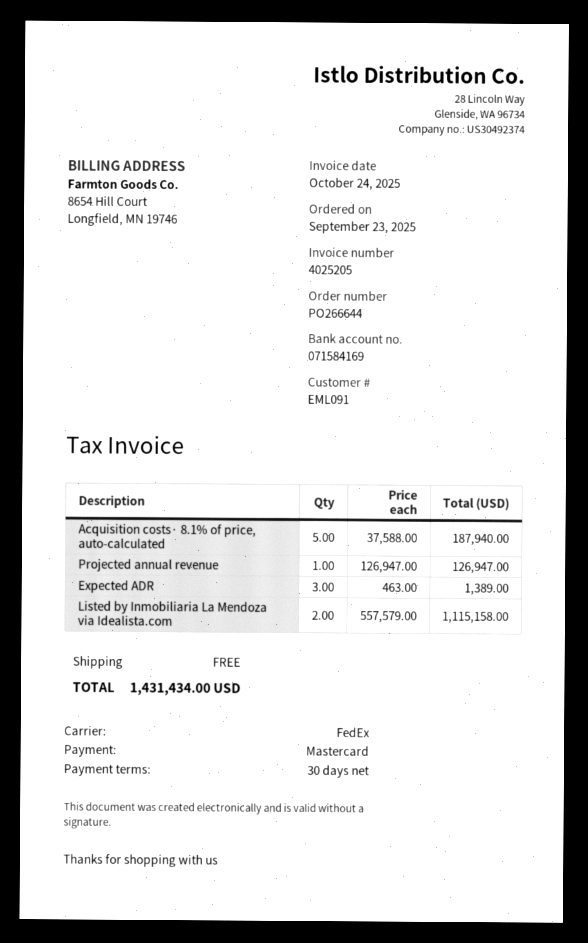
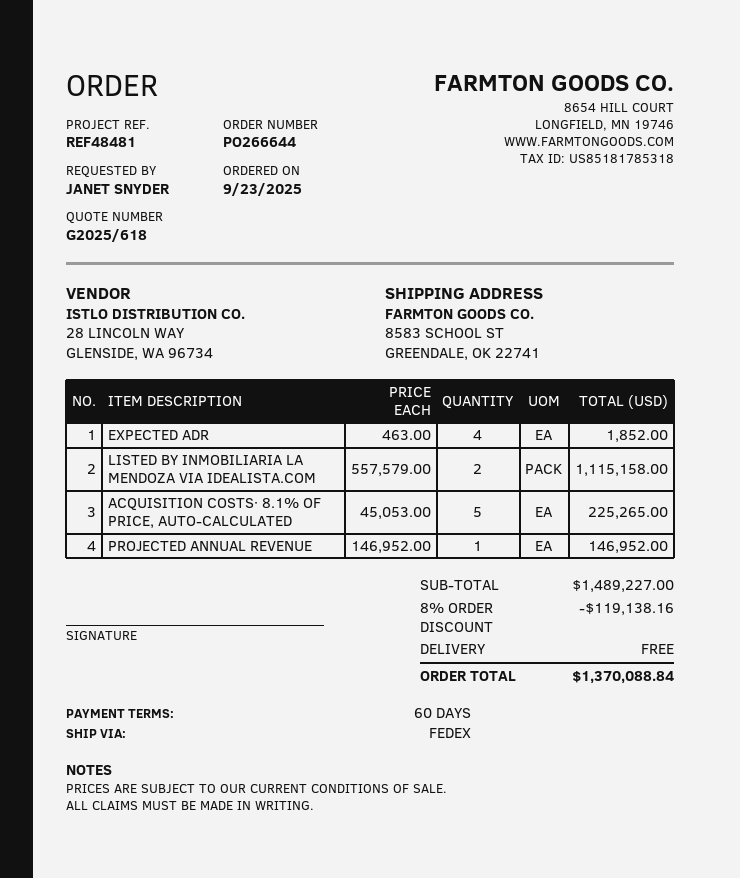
payment terms: 30 days -> 60 days
Acquisition costs· 8.1% of price, auto-calculated: 5 x 37588.00 = 187940.00 -> 5 x 45053.00 = 225265.00
Projected annual revenue: 1 x 126947.00 = 126947.00 -> 1 x 146952.00 = 146952.00
Expected ADR: 3 x 463.00 = 1389.00 -> 4 x 463.00 = 1852.00
discount: none -> 8% = 119138.16
total: 1431434.00 -> 1370088.84

